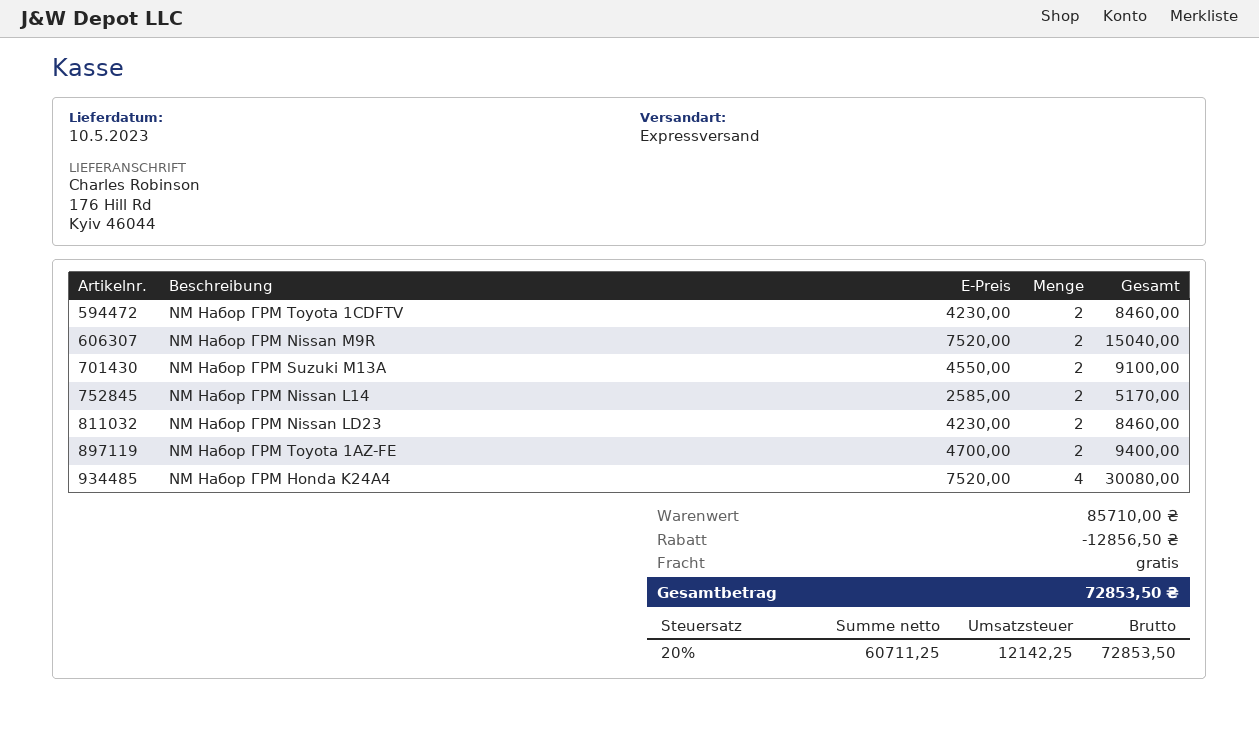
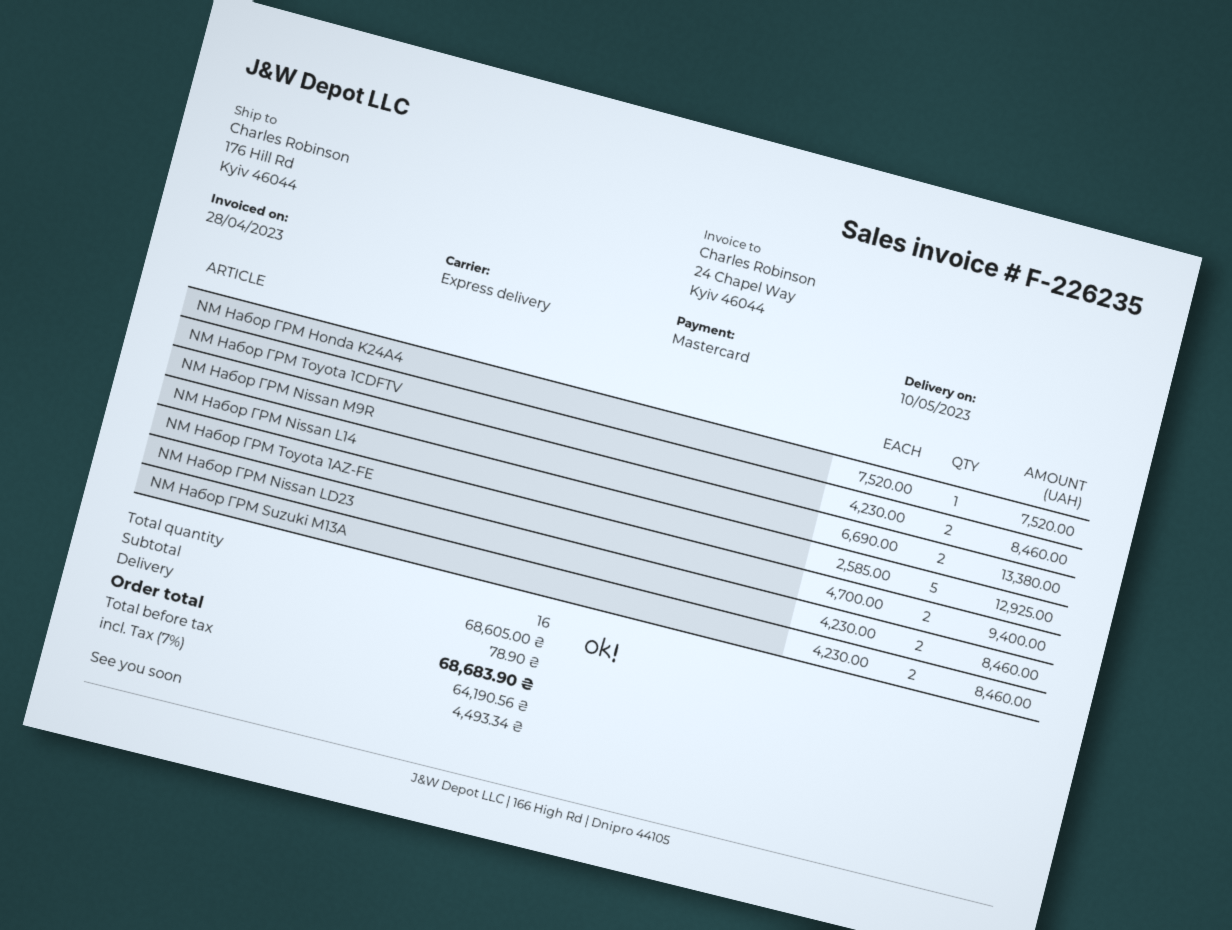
NM Набор ГРМ Nissan M9R: 2 x 7520.00 = 15040.00 -> 2 x 6690.00 = 13380.00
NM Набор ГРМ Suzuki M13A: 2 x 4550.00 = 9100.00 -> 2 x 4230.00 = 8460.00
NM Набор ГРМ Nissan L14: 2 x 2585.00 = 5170.00 -> 5 x 2585.00 = 12925.00
NM Набор ГРМ Honda K24A4: 4 x 7520.00 = 30080.00 -> 1 x 7520.00 = 7520.00
subtotal: 85710.00 -> 68605.00
discount: 12856.50 -> none
shipping: 0.00 -> 78.90
net: 60711.25 -> 64190.56
tax: 20% = 12142.25 -> 7% = 4493.34
total: 72853.50 -> 68683.90

